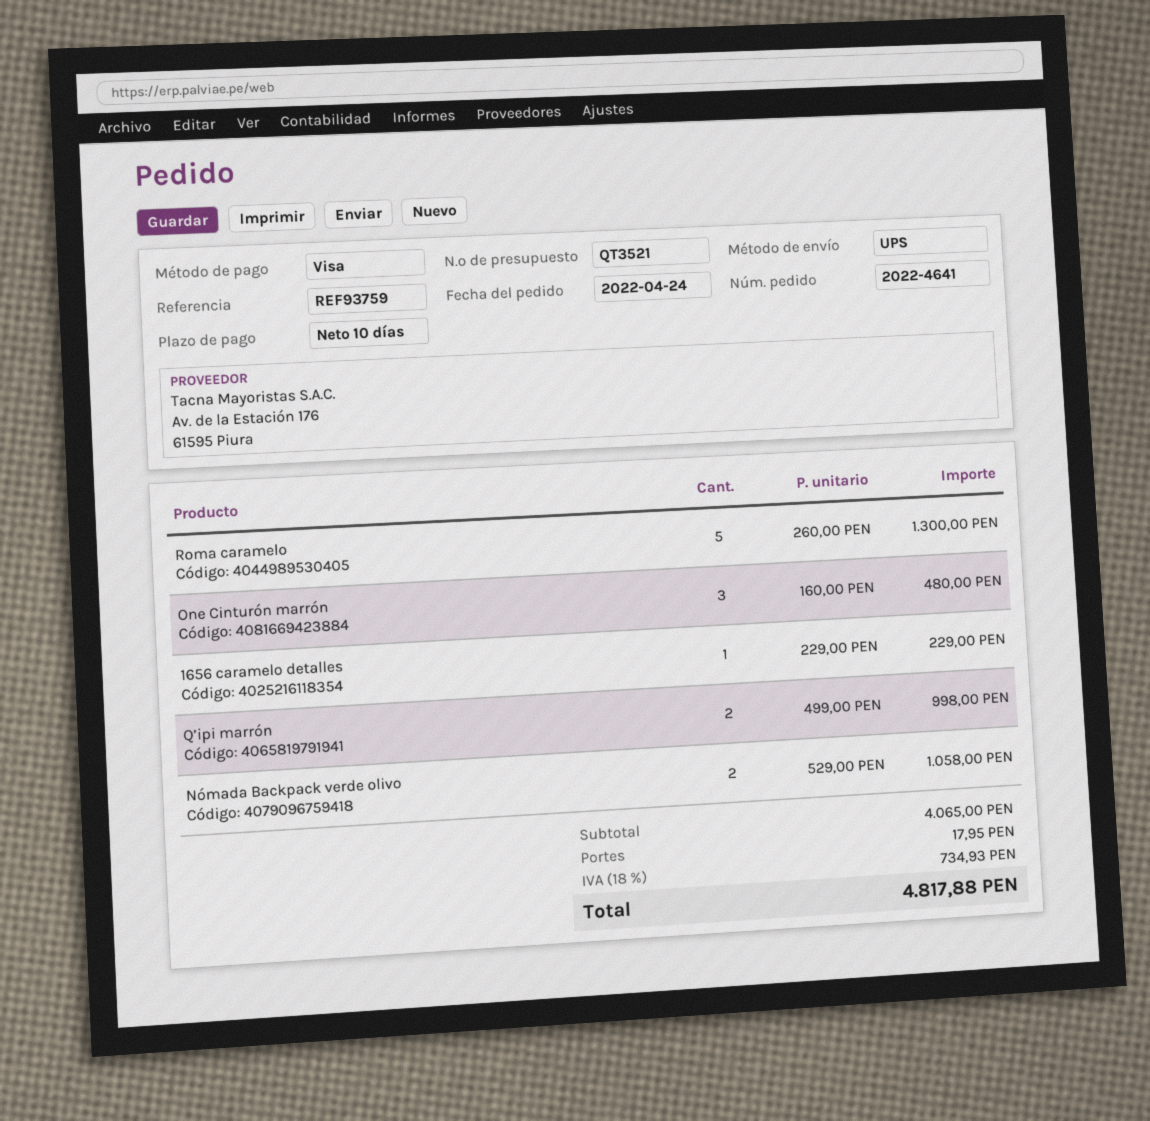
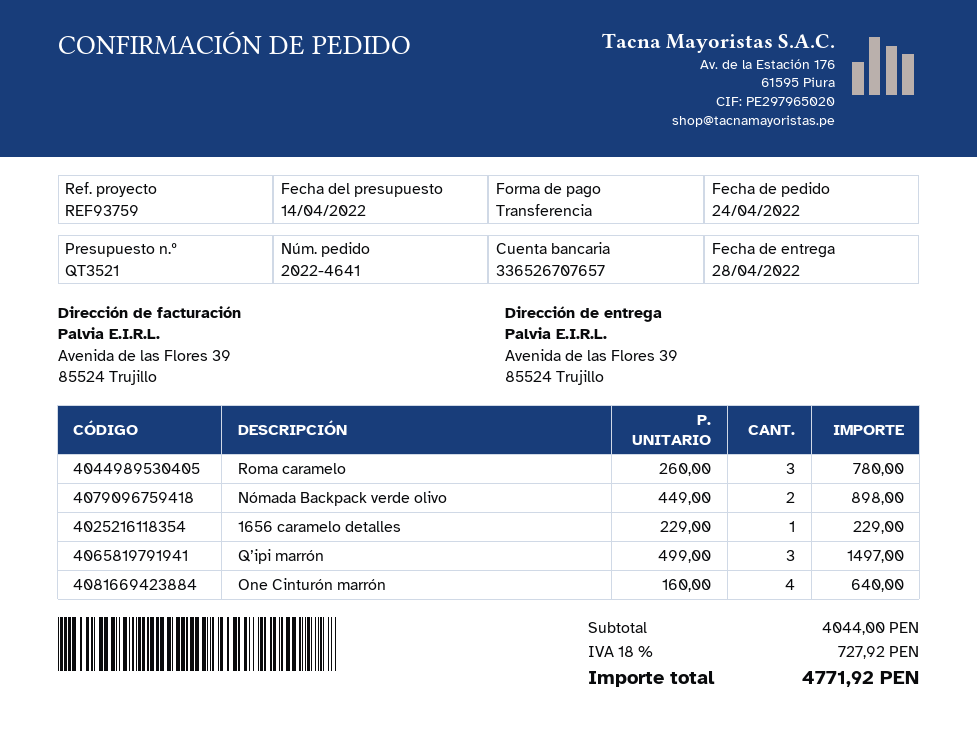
payment method: Visa -> bank transfer
Roma caramelo: 5 x 260.00 = 1300.00 -> 3 x 260.00 = 780.00
One Cinturón marrón: 3 x 160.00 = 480.00 -> 4 x 160.00 = 640.00
Q’ipi marrón: 2 x 499.00 = 998.00 -> 3 x 499.00 = 1497.00
Nómada Backpack verde olivo: 2 x 529.00 = 1058.00 -> 2 x 449.00 = 898.00
subtotal: 4065.00 -> 4044.00
shipping: 17.95 -> none
tax: 18% = 734.93 -> 18% = 727.92
total: 4817.88 -> 4771.92

